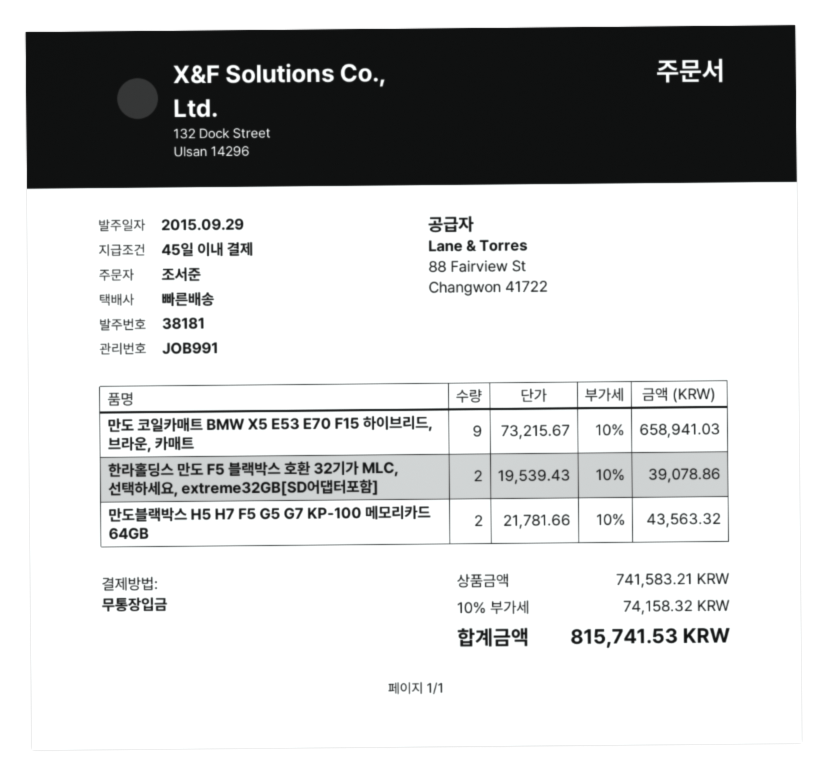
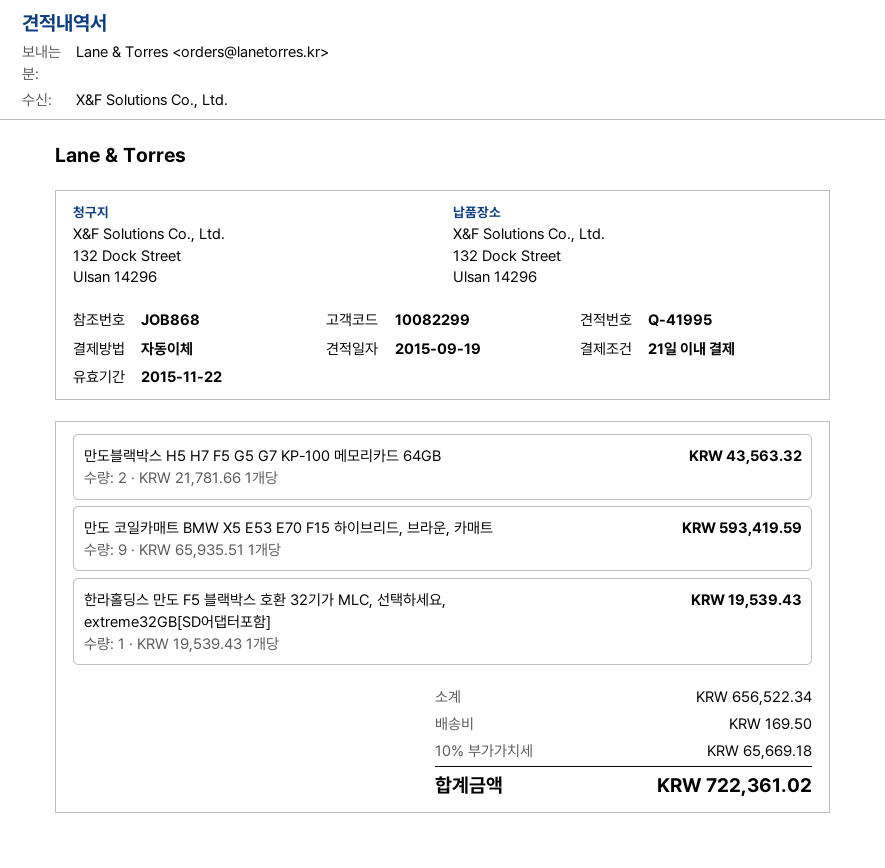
payment terms: 45 days -> 21 days
reference: JOB991 -> JOB868
payment method: bank transfer -> direct debit
만도 코일카매트 BMW X5 E53 E70 F15 하이브리드, 브라운, 카매트: 9 x 73215.67 = 658941.03 -> 9 x 65935.51 = 593419.59
한라홀딩스 만도 F5 블랙박스 호환 32기가 MLC, 선택하세요, extreme32GB[SD어댑터포함]: 2 x 19539.43 = 39078.86 -> 1 x 19539.43 = 19539.43
subtotal: 741583.21 -> 656522.34
shipping: none -> 169.50
tax: 10% = 74158.32 -> 10% = 65669.18
total: 815741.53 -> 722361.02

